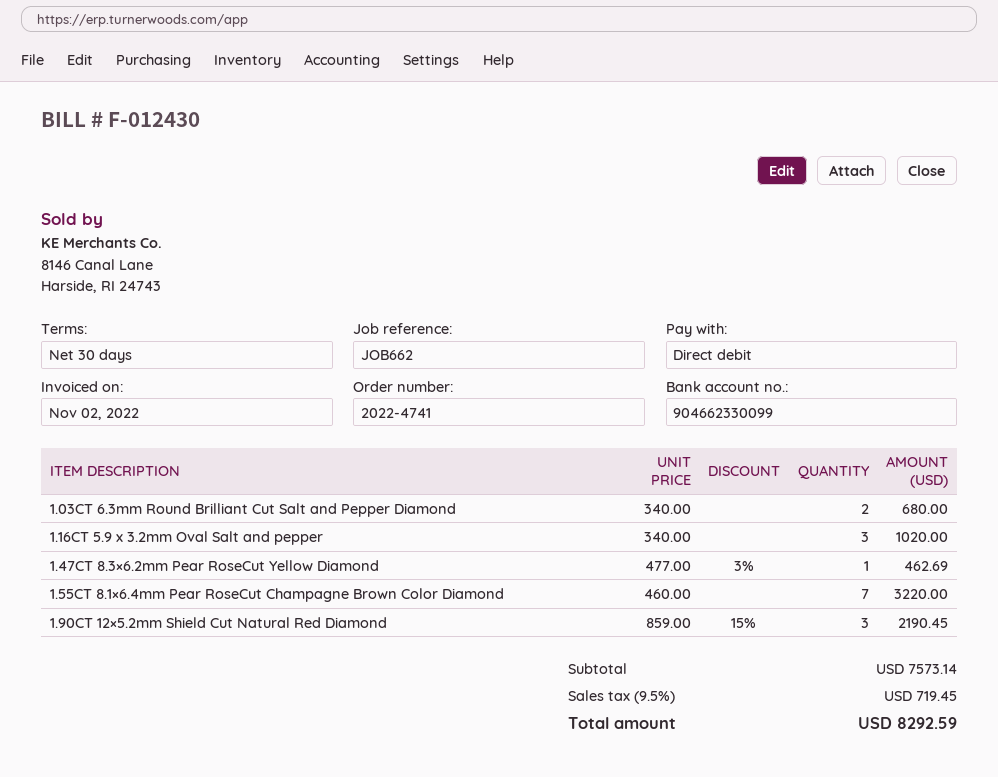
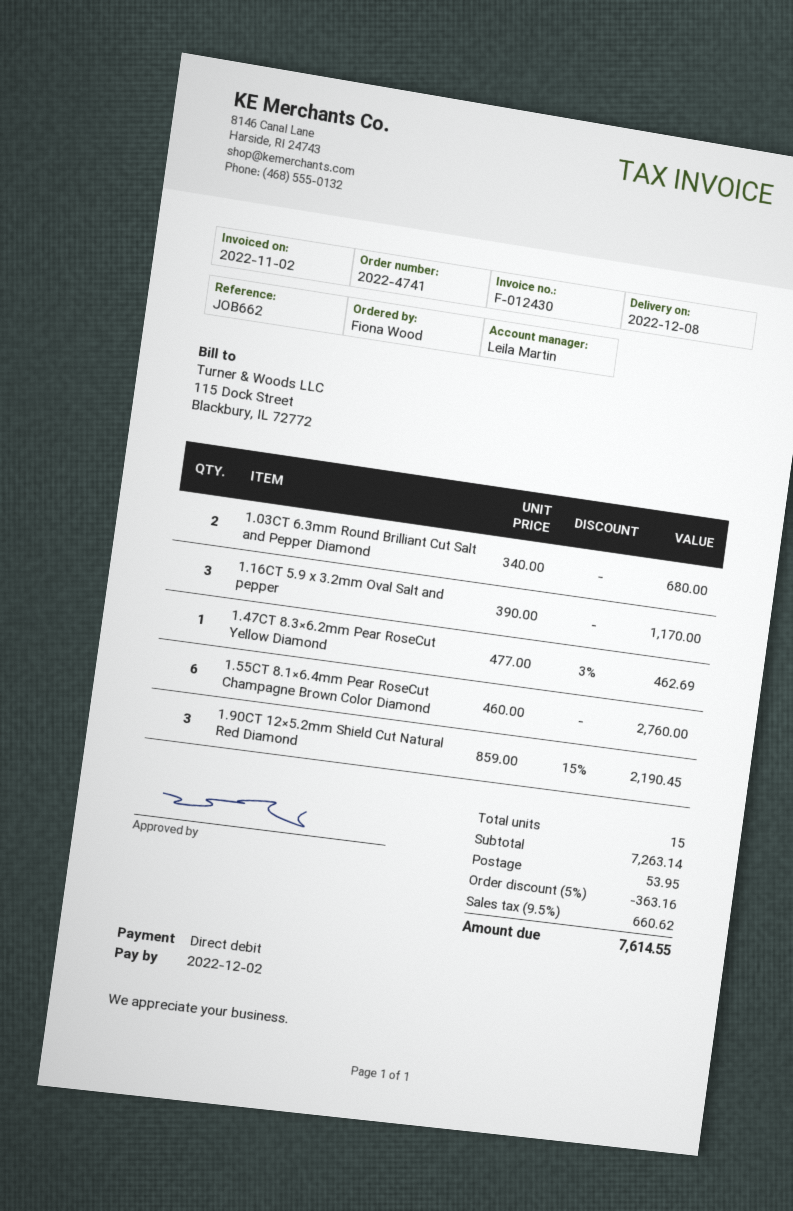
1.16CT 5.9 x 3.2mm Oval Salt and pepper: 3 x 340.00 = 1020.00 -> 3 x 390.00 = 1170.00
1.55CT 8.1×6.4mm Pear RoseCut Champagne Brown Color Diamond: 7 x 460.00 = 3220.00 -> 6 x 460.00 = 2760.00
subtotal: 7573.14 -> 7263.14
discount: none -> 5% = 363.16
shipping: none -> 53.95
tax: 9.5% = 719.45 -> 9.5% = 660.62
total: 8292.59 -> 7614.55

